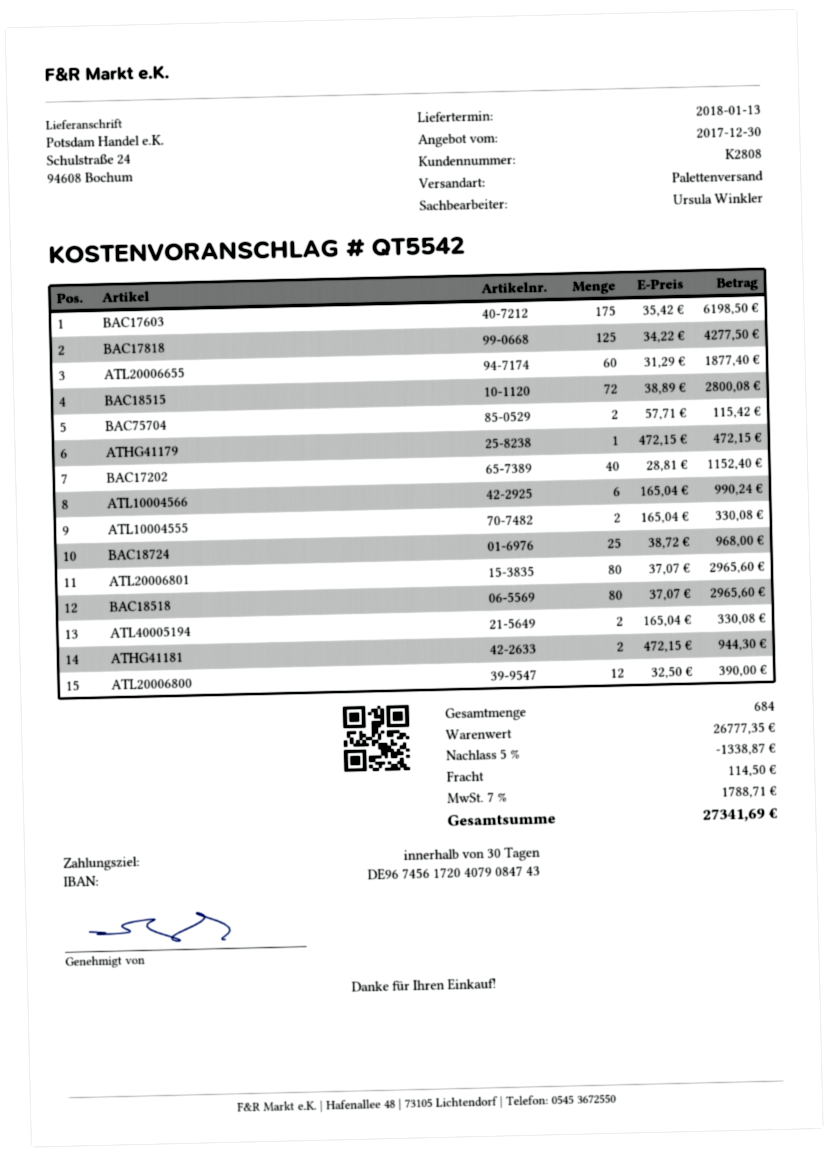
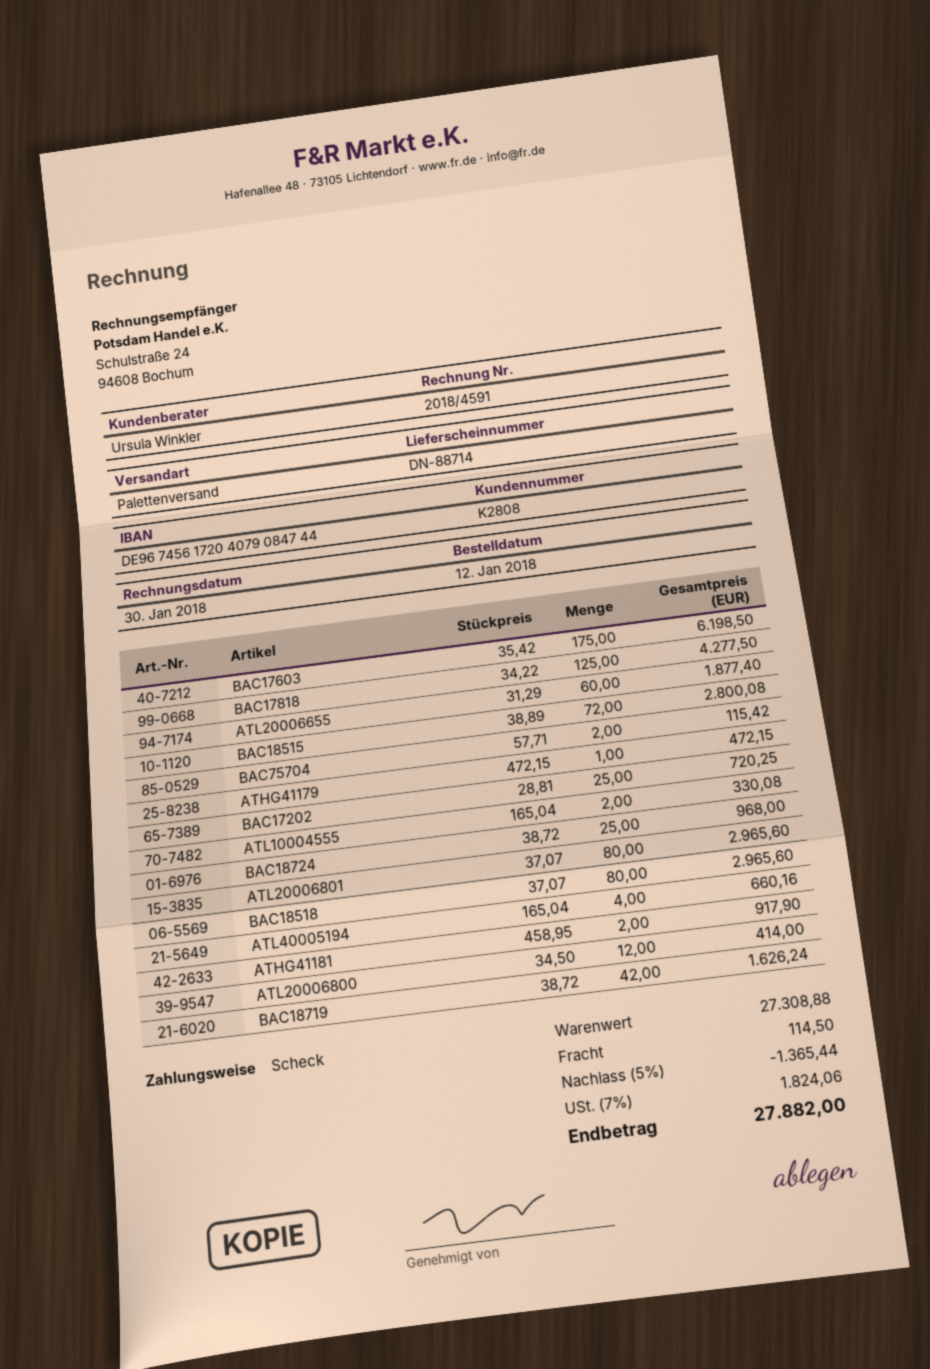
bank account: DE96745617204079084743 -> DE96745617204079084744
BAC17202: 40 x 28.81 = 1152.40 -> 25 x 28.81 = 720.25
ATL10004566: 6 x 165.04 = 990.24 -> none
ATL40005194: 2 x 165.04 = 330.08 -> 4 x 165.04 = 660.16
ATHG41181: 2 x 472.15 = 944.30 -> 2 x 458.95 = 917.90
ATL20006800: 12 x 32.50 = 390.00 -> 12 x 34.50 = 414.00
BAC18719: none -> 42 x 38.72 = 1626.24
subtotal: 26777.35 -> 27308.88
discount: 5% = 1338.87 -> 5% = 1365.44
tax: 7% = 1788.71 -> 7% = 1824.06
total: 27341.69 -> 27882.00

